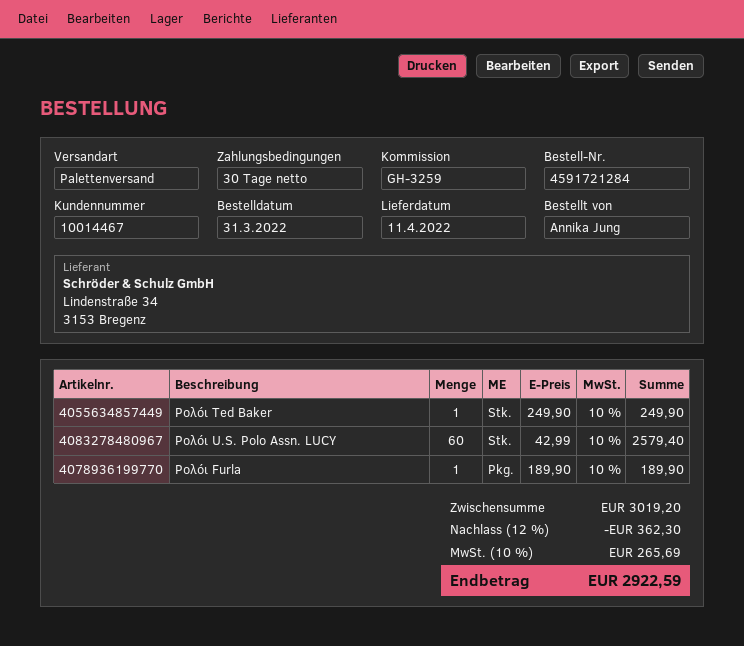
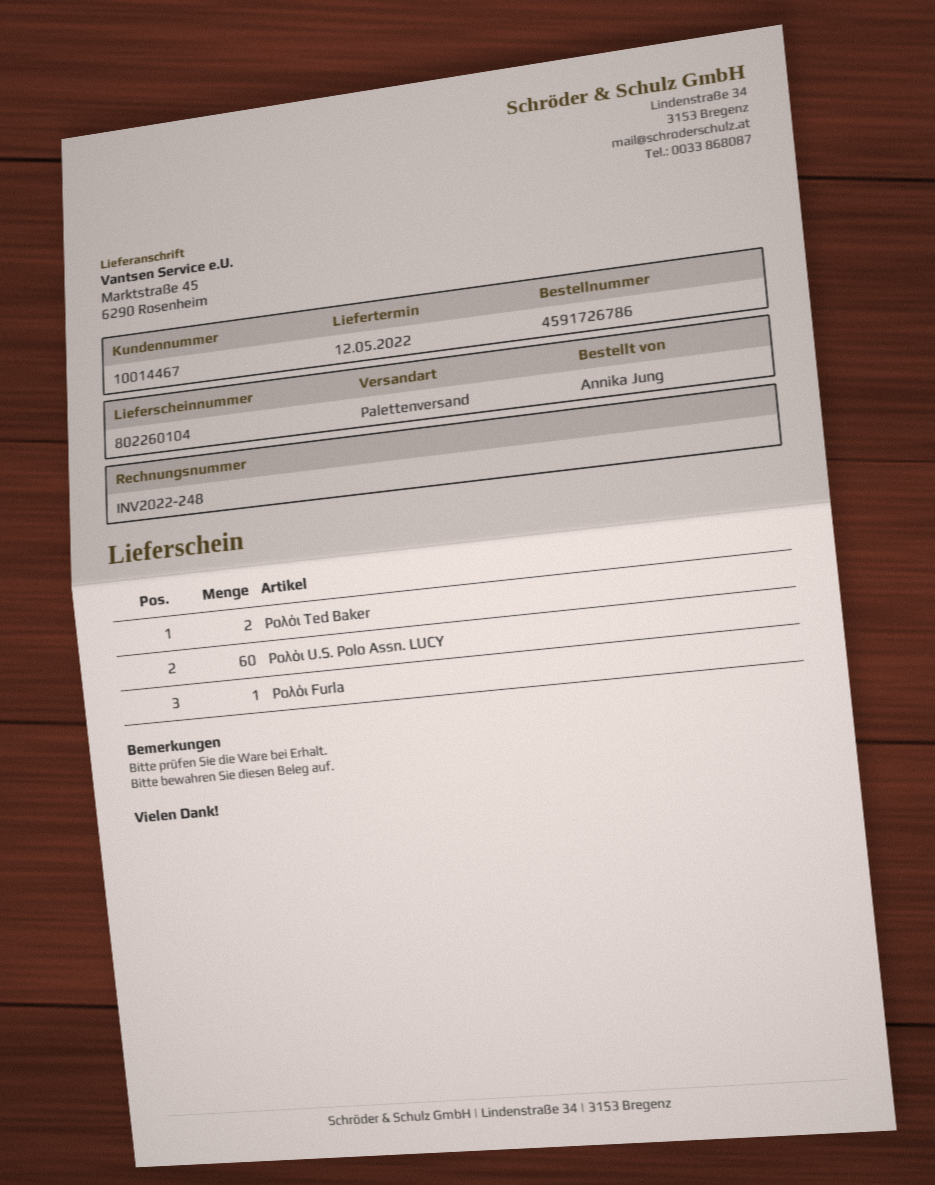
order number: 4591721284 -> 4591726786
delivery date: 2022-04-11 -> 2022-05-12
Ρολόι Ted Baker: 1 -> 2

